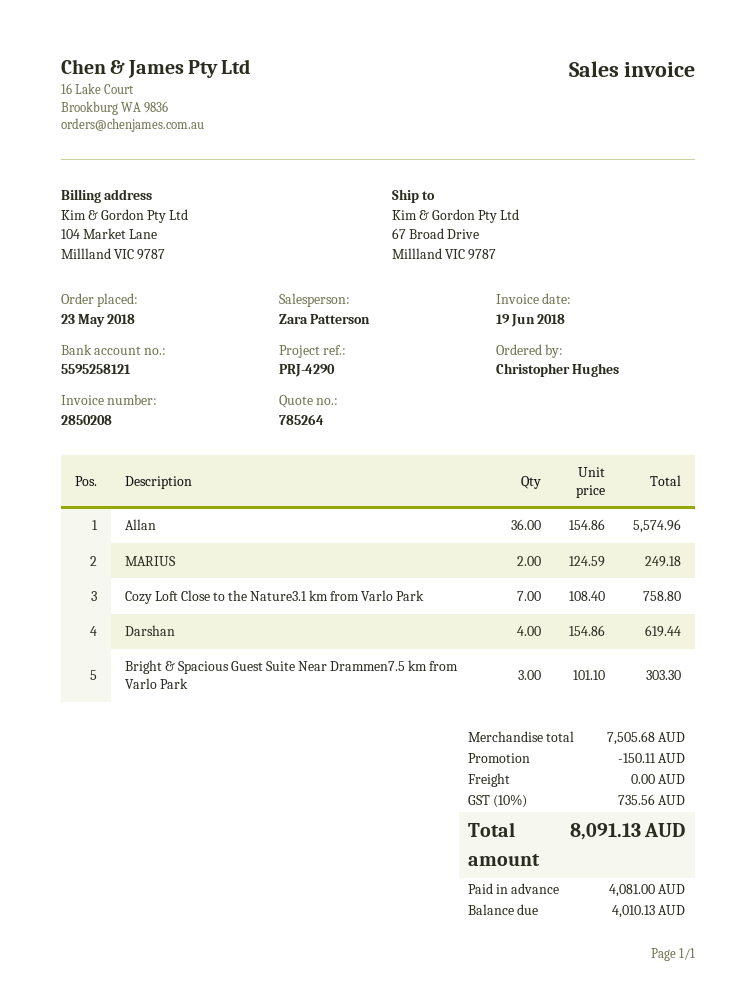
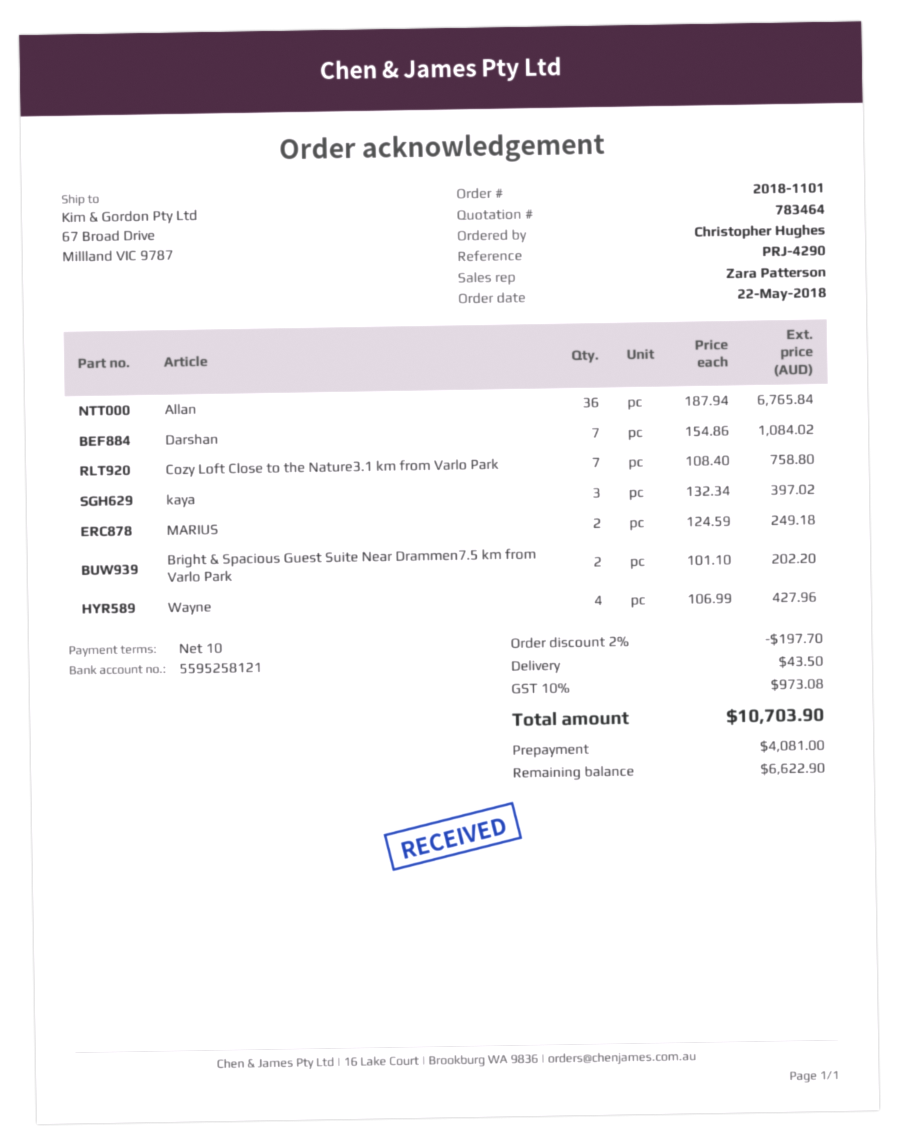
quote number: 785264 -> 783464
order date: 2018-05-23 -> 2018-05-22
Allan: 36 x 154.86 = 5574.96 -> 36 x 187.94 = 6765.84
Darshan: 4 x 154.86 = 619.44 -> 7 x 154.86 = 1084.02
Bright & Spacious Guest Suite Near Drammen7.5 km from Varlo Park: 3 x 101.10 = 303.30 -> 2 x 101.10 = 202.20
kaya: none -> 3 x 132.34 = 397.02
Wayne: none -> 4 x 106.99 = 427.96
discount: 150.11 -> 197.70
shipping: 0.00 -> 43.50
tax: 10% = 735.56 -> 10% = 973.08
total: 8091.13 -> 10703.90
balance: 4010.13 -> 6622.90

